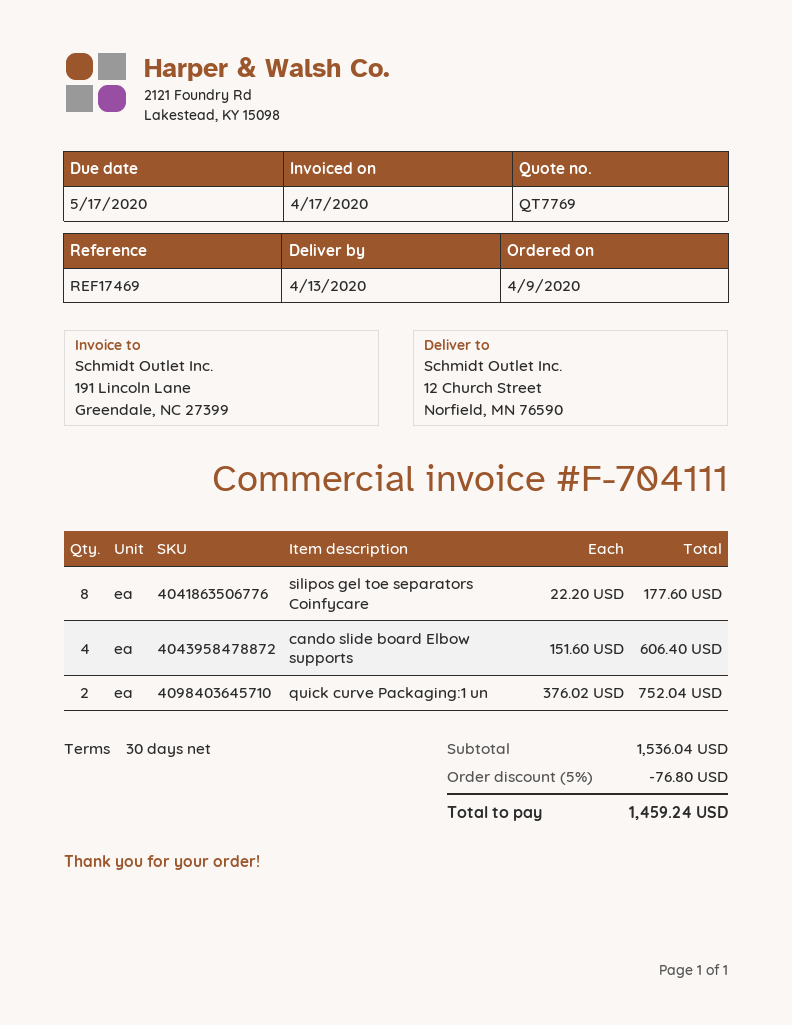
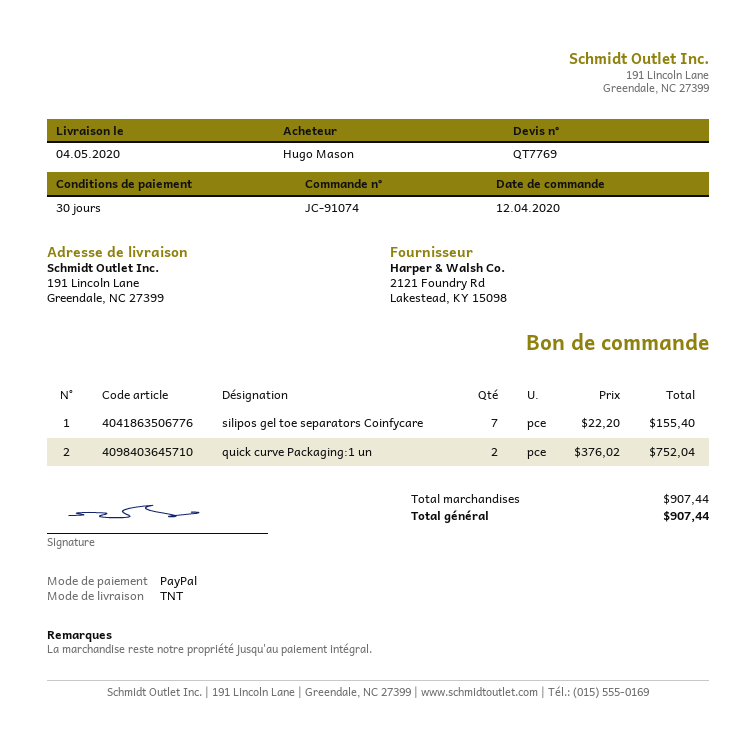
order date: 2020-04-09 -> 2020-04-12
delivery date: 2020-04-13 -> 2020-05-04
ship to: 12 Church Street, Norfield, MN 76590 -> 191 Lincoln Lane, Greendale, NC 27399
silipos gel toe separators Coinfycare: 8 x 22.20 = 177.60 -> 7 x 22.20 = 155.40
cando slide board Elbow supports: 4 x 151.60 = 606.40 -> none
subtotal: 1536.04 -> 907.44
discount: 5% = 76.80 -> none
total: 1459.24 -> 907.44

